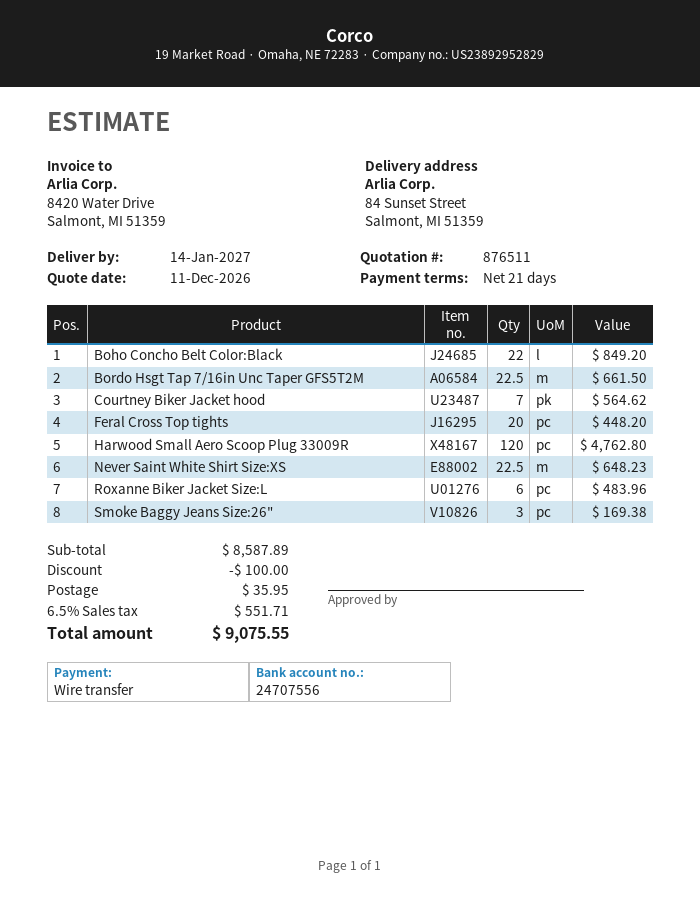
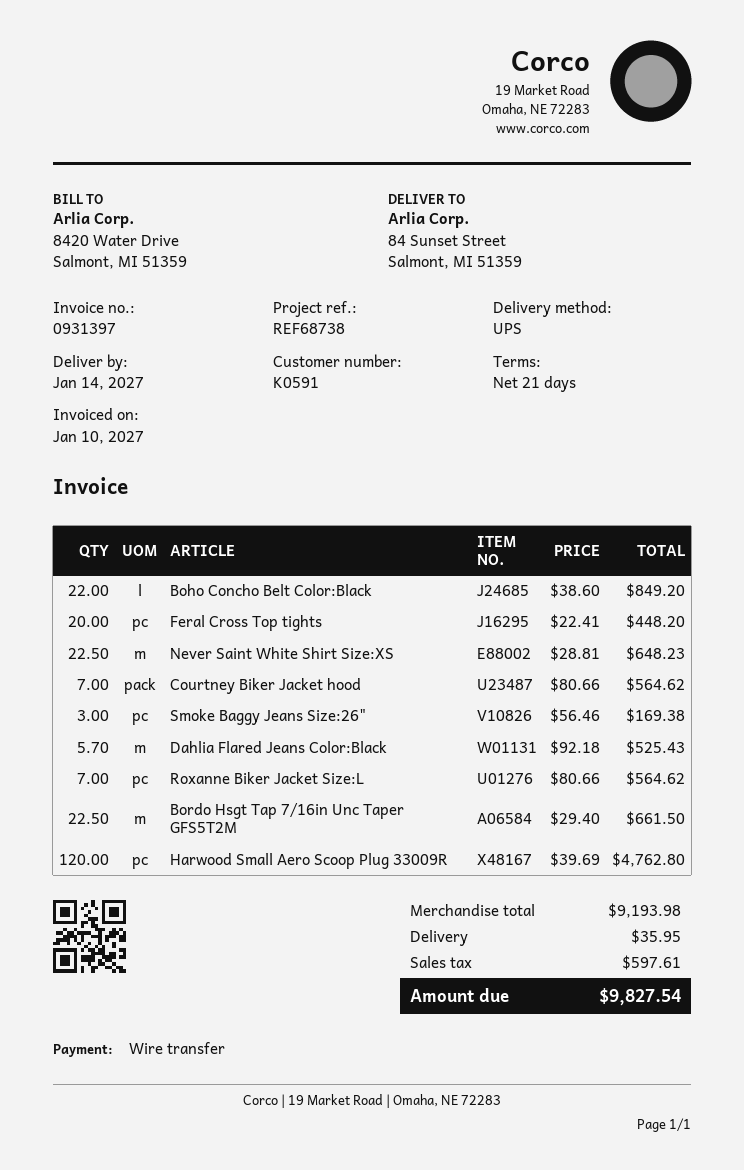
Roxanne Biker Jacket Size:L: 6 for 483.96 -> 7 for 564.62
Dahlia Flared Jeans Color:Black: none -> 5.7 for 525.43
subtotal: 8587.89 -> 9193.98
discount: 100.00 -> none
tax: 551.71 -> 597.61
total: 9075.55 -> 9827.54

